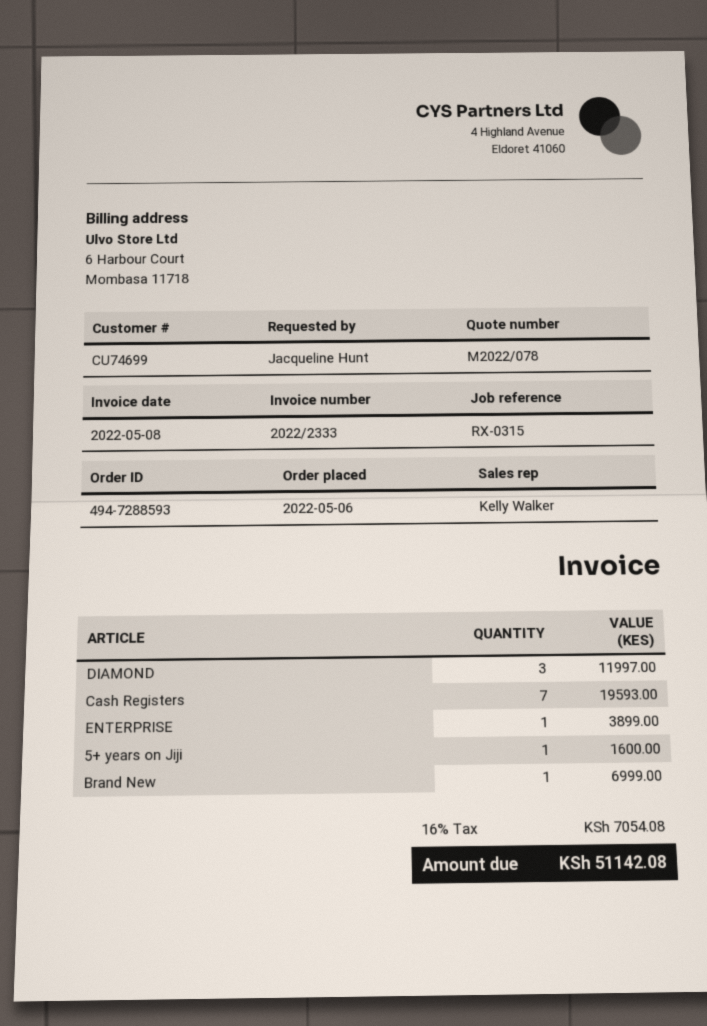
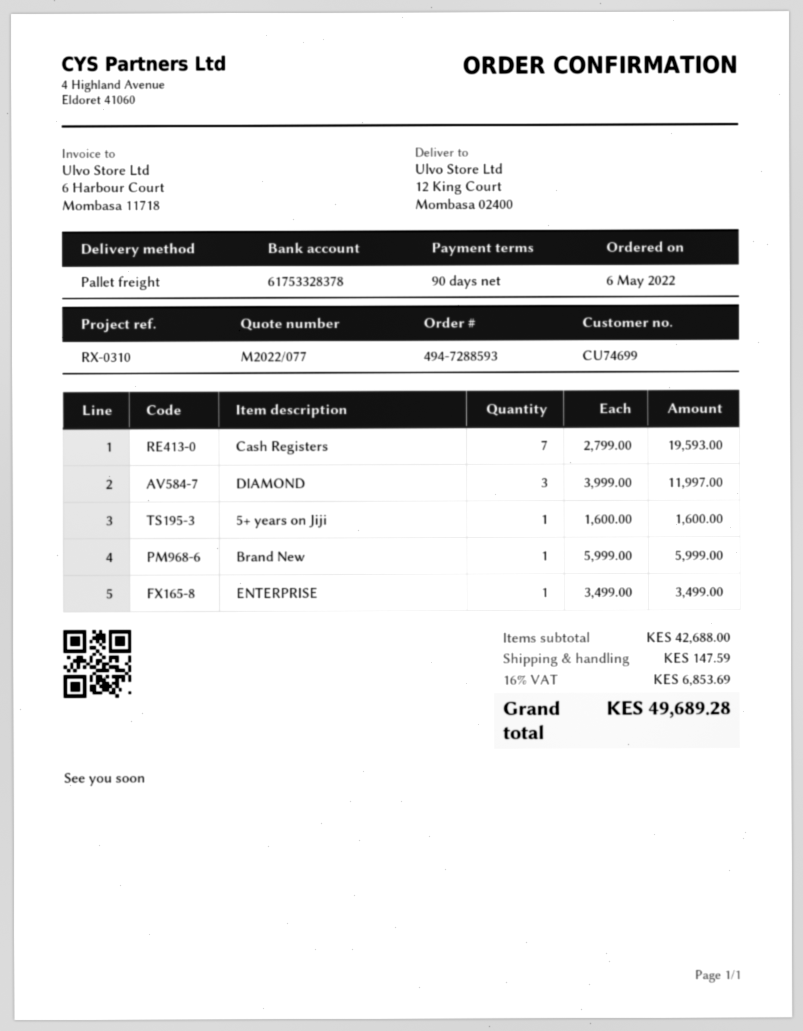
quote number: M2022/078 -> M2022/077
reference: RX-0315 -> RX-0310
ENTERPRISE: 1 for 3899.00 -> 1 for 3499.00
Brand New: 1 for 6999.00 -> 1 for 5999.00
shipping: none -> 147.59
tax: 16% = 7054.08 -> 16% = 6853.69
total: 51142.08 -> 49689.28

